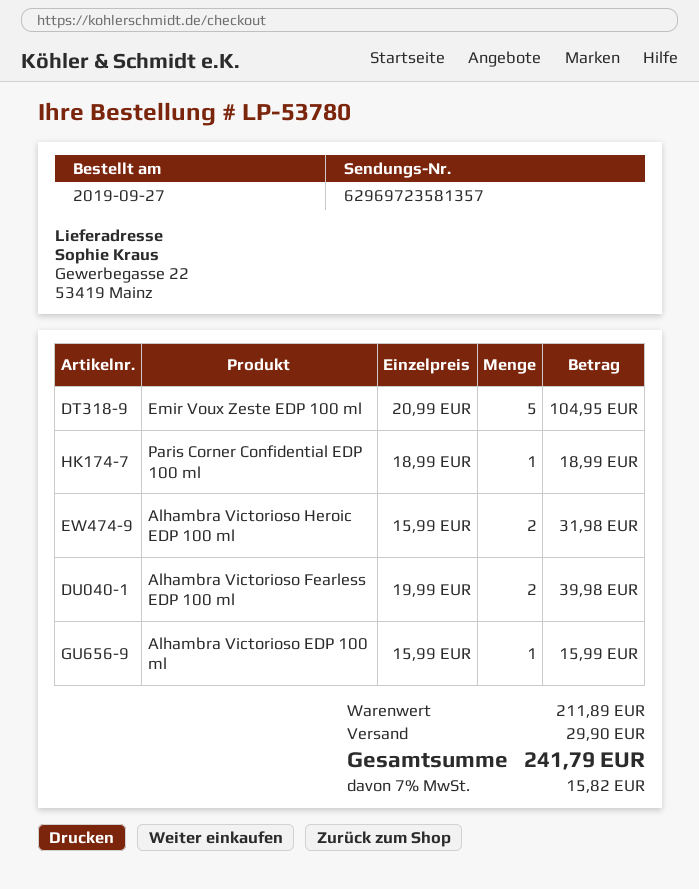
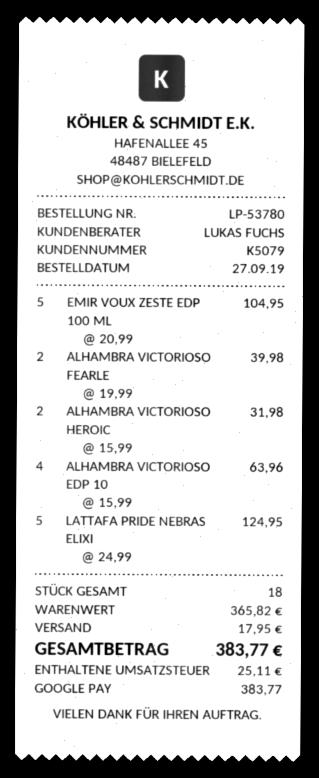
Paris Corner Confidential EDP 100 ml: 1 x 18.99 = 18.99 -> none
Alhambra Victorioso EDP 100 ml: 1 x 15.99 = 15.99 -> 4 x 15.99 = 63.96
LATTAFA PRIDE NEBRAS ELIXI: none -> 5 x 24.99 = 124.95
subtotal: 211.89 -> 365.82
shipping: 29.90 -> 17.95
tax: 15.82 -> 25.11
total: 241.79 -> 383.77

